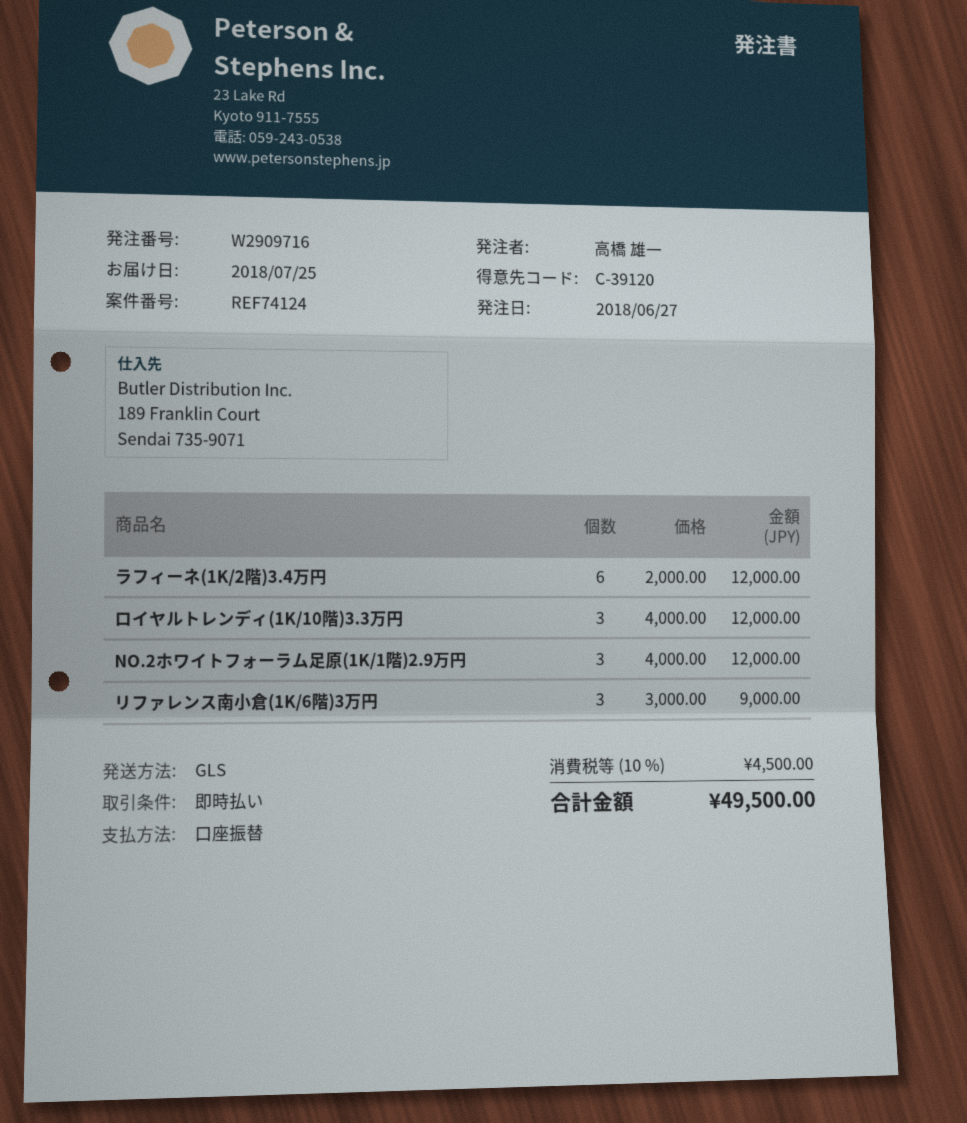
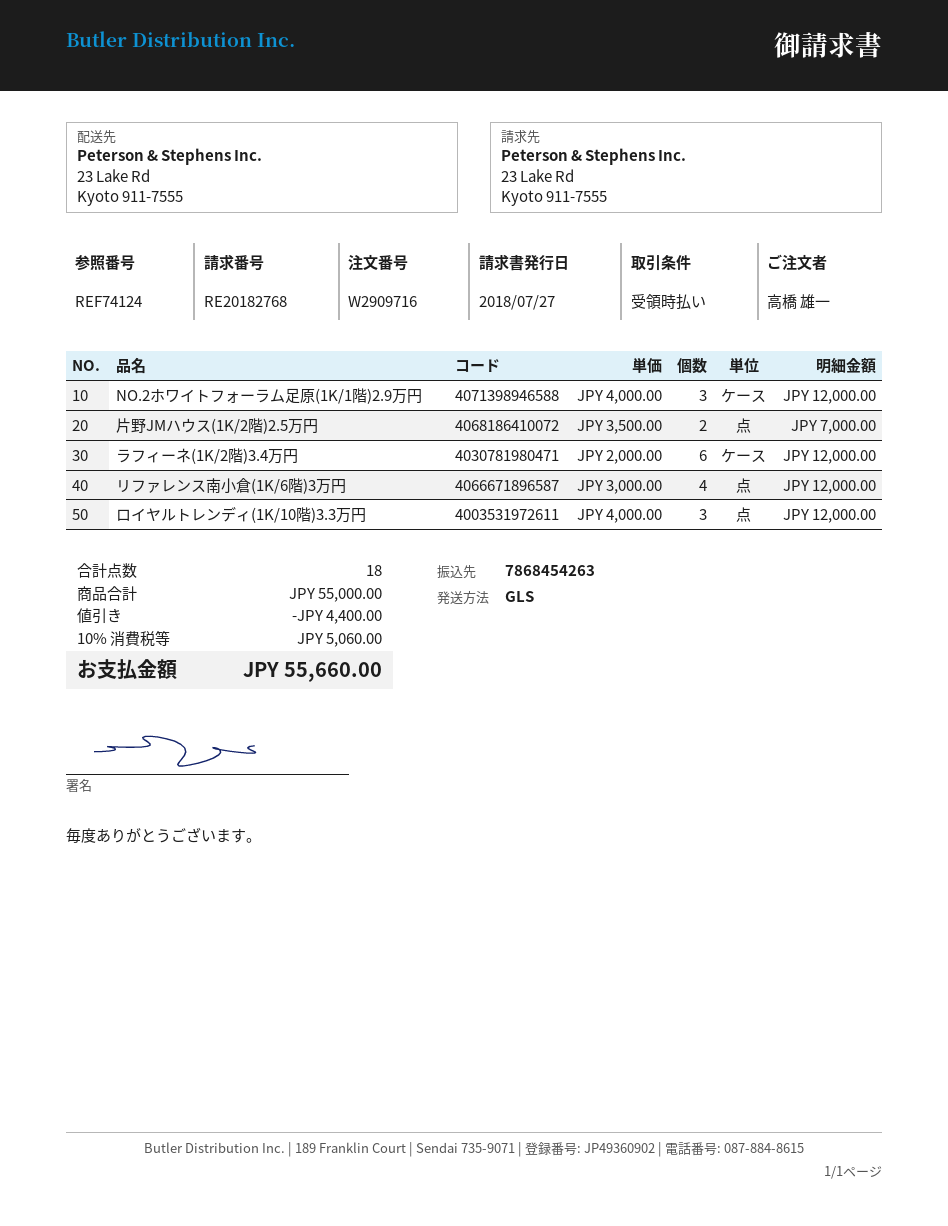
リファレンス南小倉(1K/6階)3万円: 3 x 3000.00 = 9000.00 -> 4 x 3000.00 = 12000.00
片野JMハウス(1K/2階)2.5万円: none -> 2 x 3500.00 = 7000.00
discount: none -> 4400.00
tax: 10% = 4500.00 -> 10% = 5060.00
total: 49500.00 -> 55660.00

